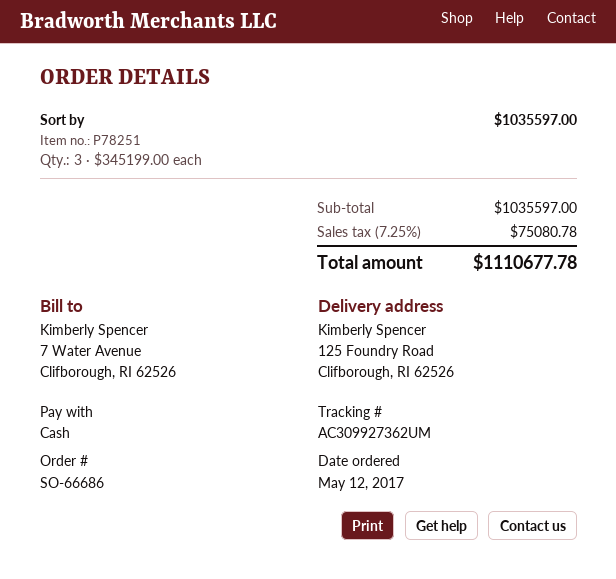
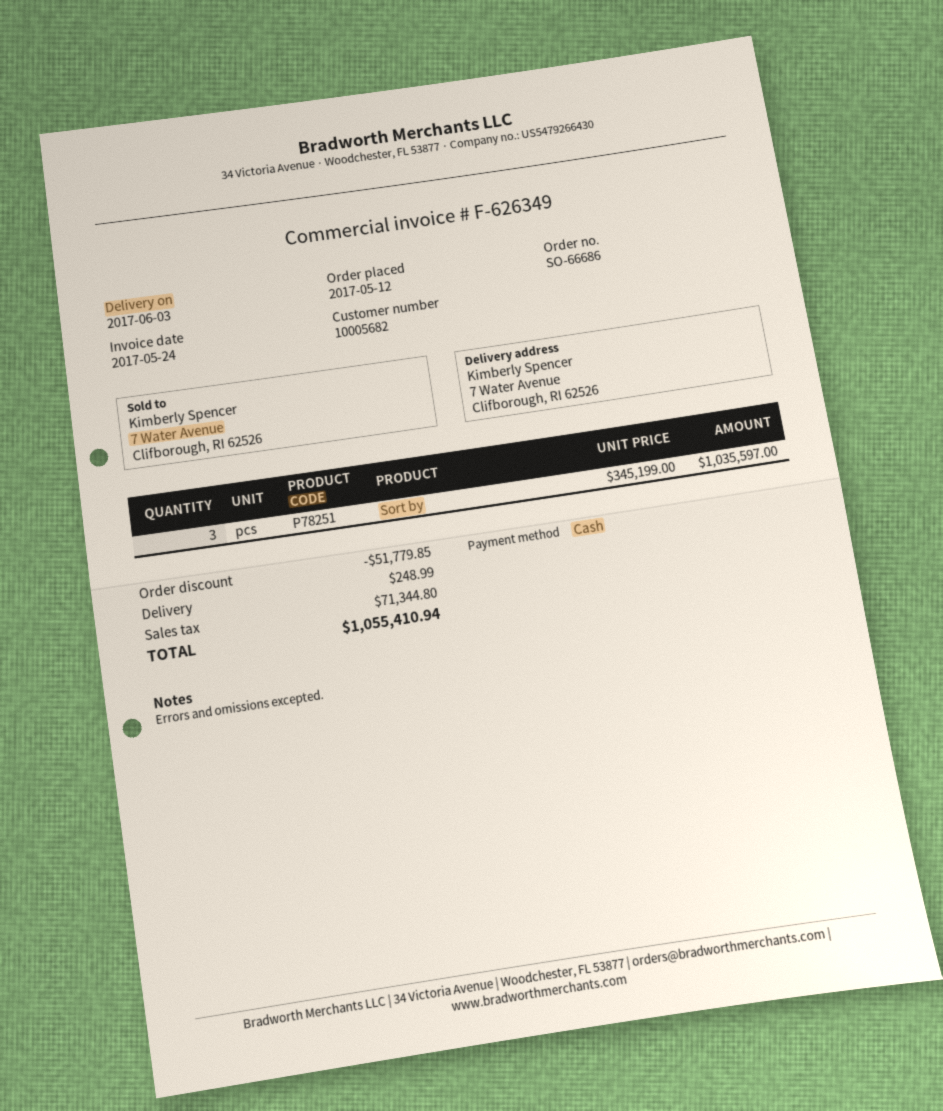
ship to: 125 Foundry Road, Clifborough, RI 62526 -> 7 Water Avenue, Clifborough, RI 62526
discount: none -> 51779.85
shipping: none -> 248.99
tax: 75080.78 -> 71344.80
total: 1110677.78 -> 1055410.94

